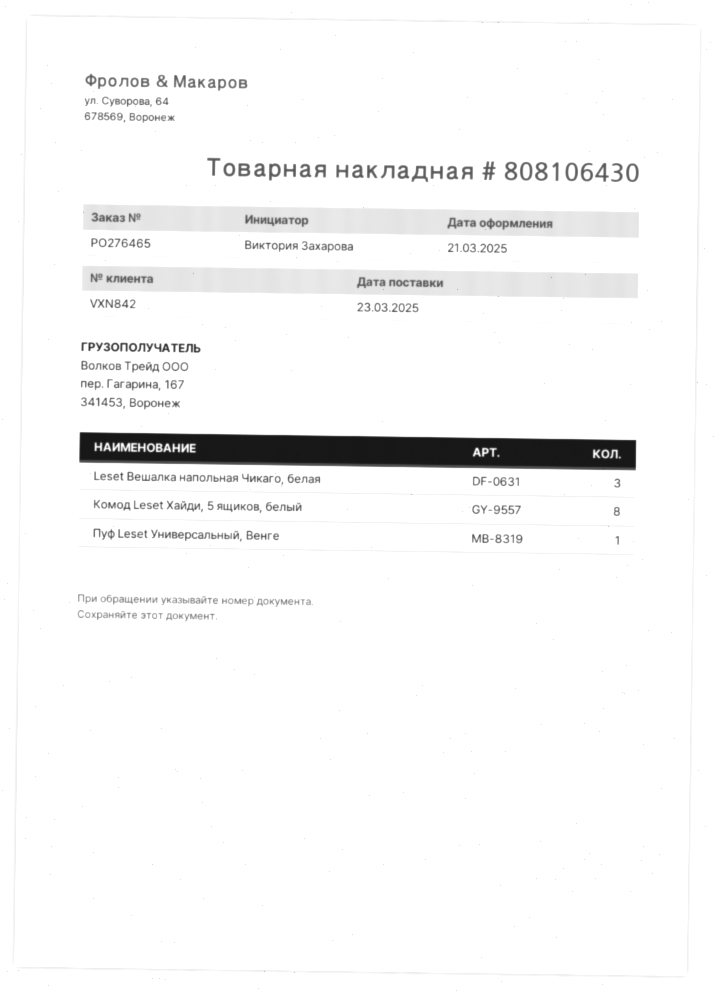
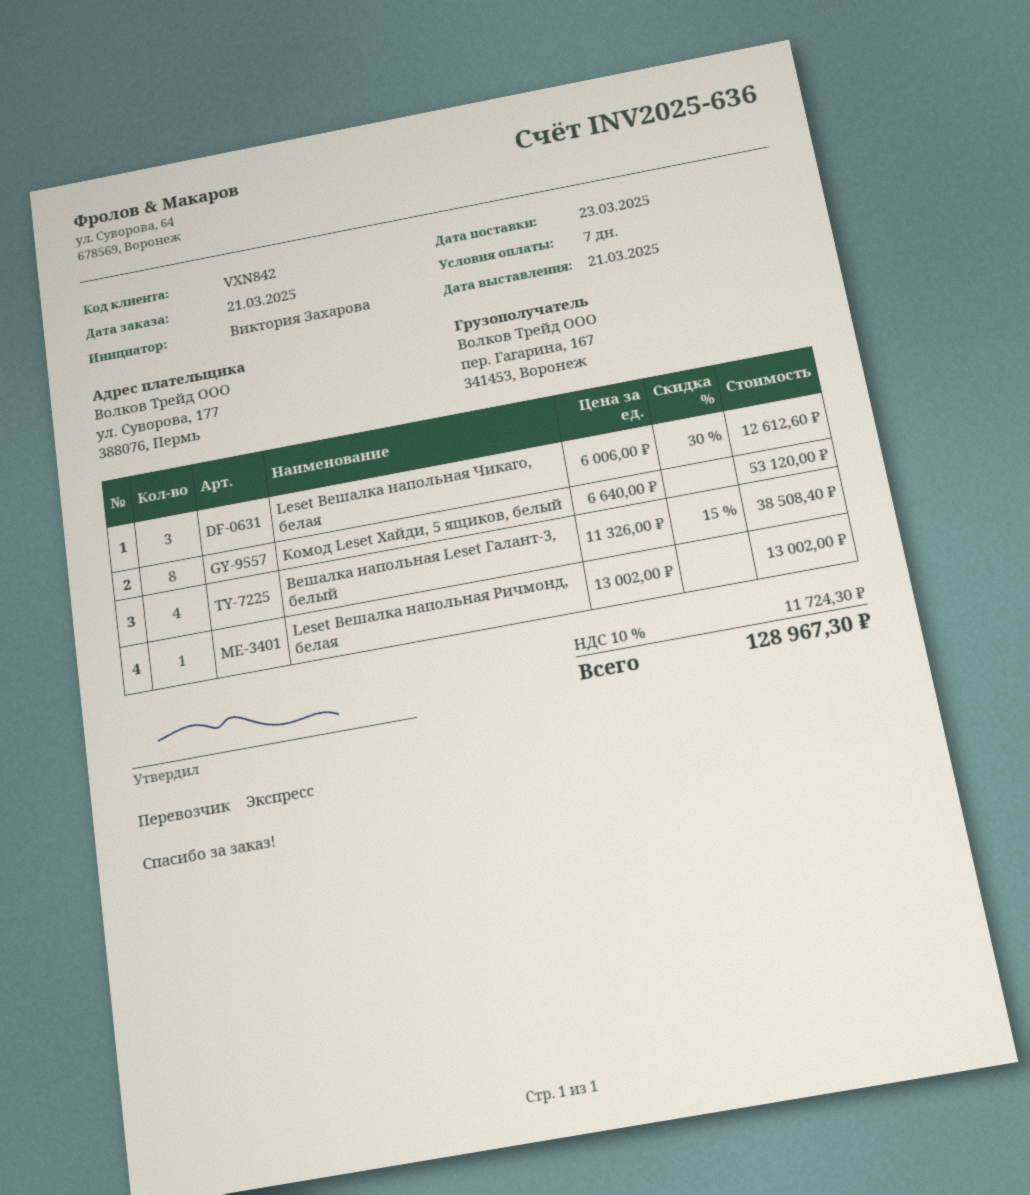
Пуф Leset Универсальный, Венге: 1 -> none
Вешалка напольная Leset Галант-3, белый: none -> 4
Leset Вешалка напольная Ричмонд, белая: none -> 1

